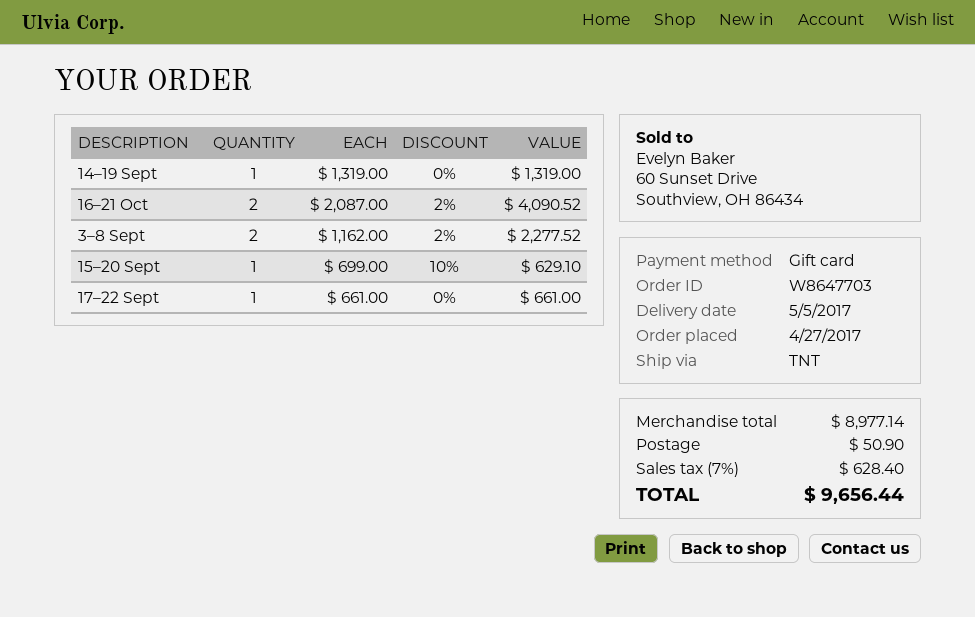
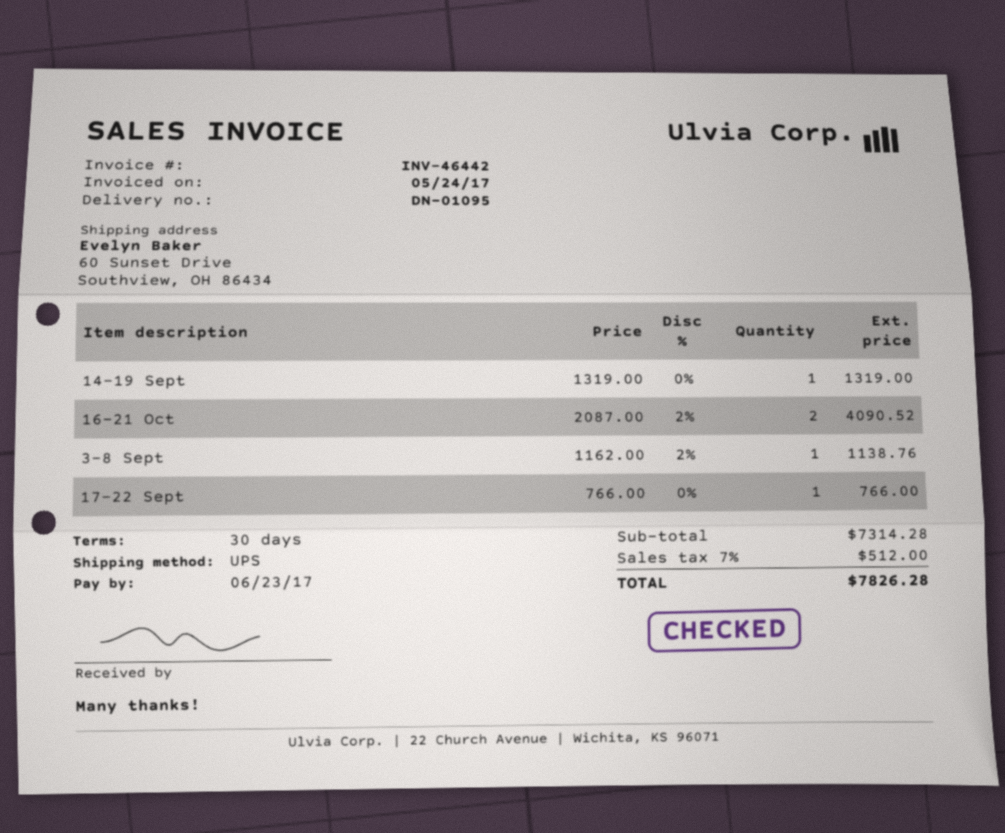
shipping method: TNT -> UPS
3–8 Sept: 2 x 1162.00 - 2% = 2277.52 -> 1 x 1162.00 - 2% = 1138.76
15–20 Sept: 1 x 699.00 - 10% = 629.10 -> none
17–22 Sept: 1 x 661.00 = 661.00 -> 1 x 766.00 = 766.00
subtotal: 8977.14 -> 7314.28
shipping: 50.90 -> none
tax: 7% = 628.40 -> 7% = 512.00
total: 9656.44 -> 7826.28

